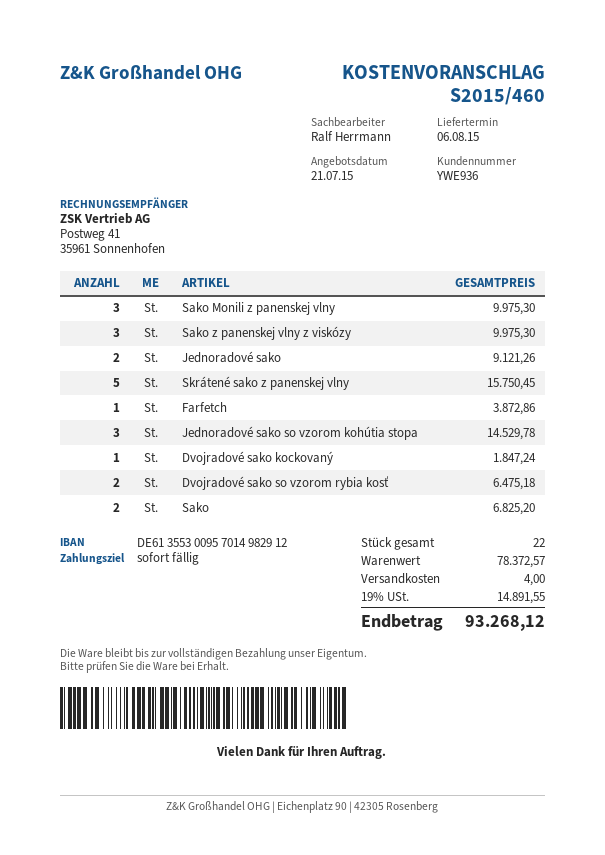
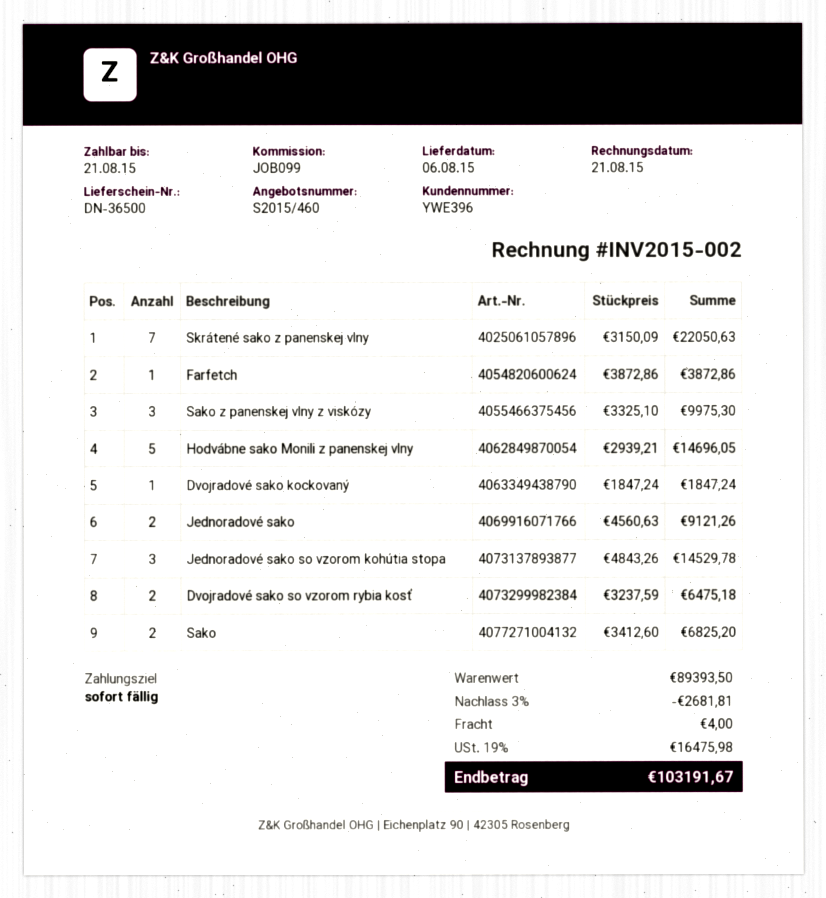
customer number: YWE936 -> YWE396
Sako Monili z panenskej vlny: 3 for 9975.30 -> none
Skrátené sako z panenskej vlny: 5 for 15750.45 -> 7 for 22050.63
Hodvábne sako Monili z panenskej vlny: none -> 5 for 14696.05
subtotal: 78372.57 -> 89393.50
discount: none -> 3% = 2681.81
tax: 19% = 14891.55 -> 19% = 16475.98
total: 93268.12 -> 103191.67

